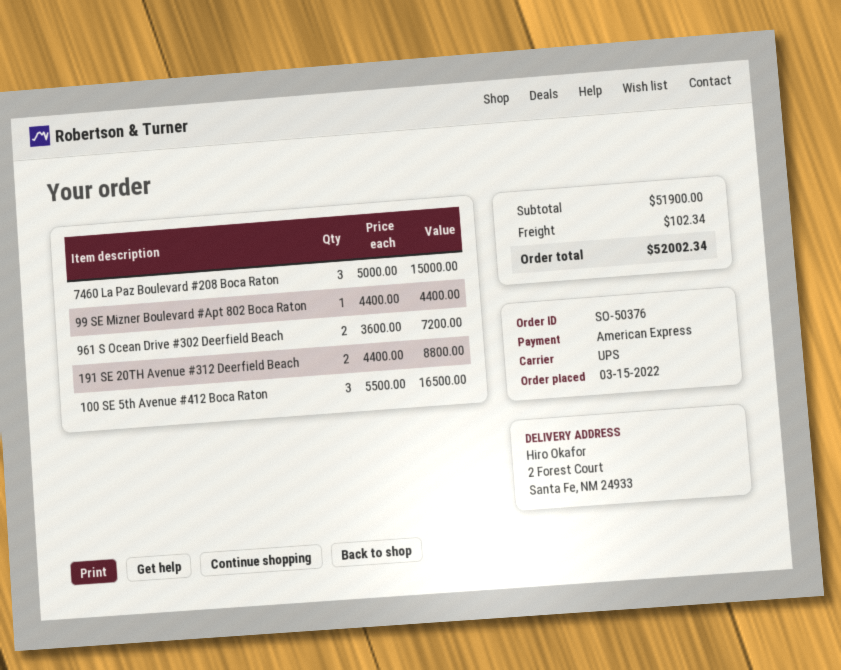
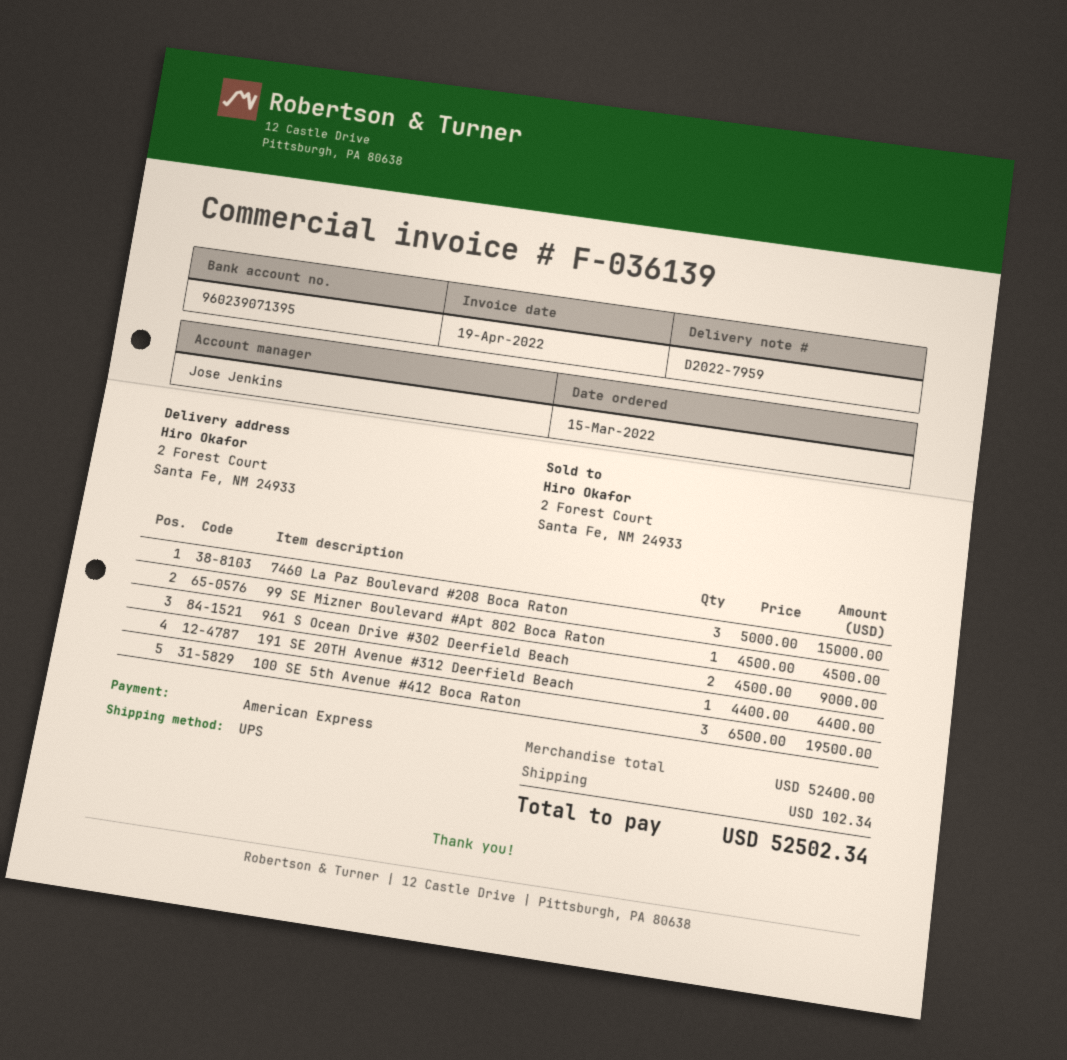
99 SE Mizner Boulevard #Apt 802 Boca Raton: 1 x 4400.00 = 4400.00 -> 1 x 4500.00 = 4500.00
961 S Ocean Drive #302 Deerfield Beach: 2 x 3600.00 = 7200.00 -> 2 x 4500.00 = 9000.00
191 SE 20TH Avenue #312 Deerfield Beach: 2 x 4400.00 = 8800.00 -> 1 x 4400.00 = 4400.00
100 SE 5th Avenue #412 Boca Raton: 3 x 5500.00 = 16500.00 -> 3 x 6500.00 = 19500.00
subtotal: 51900.00 -> 52400.00
total: 52002.34 -> 52502.34

